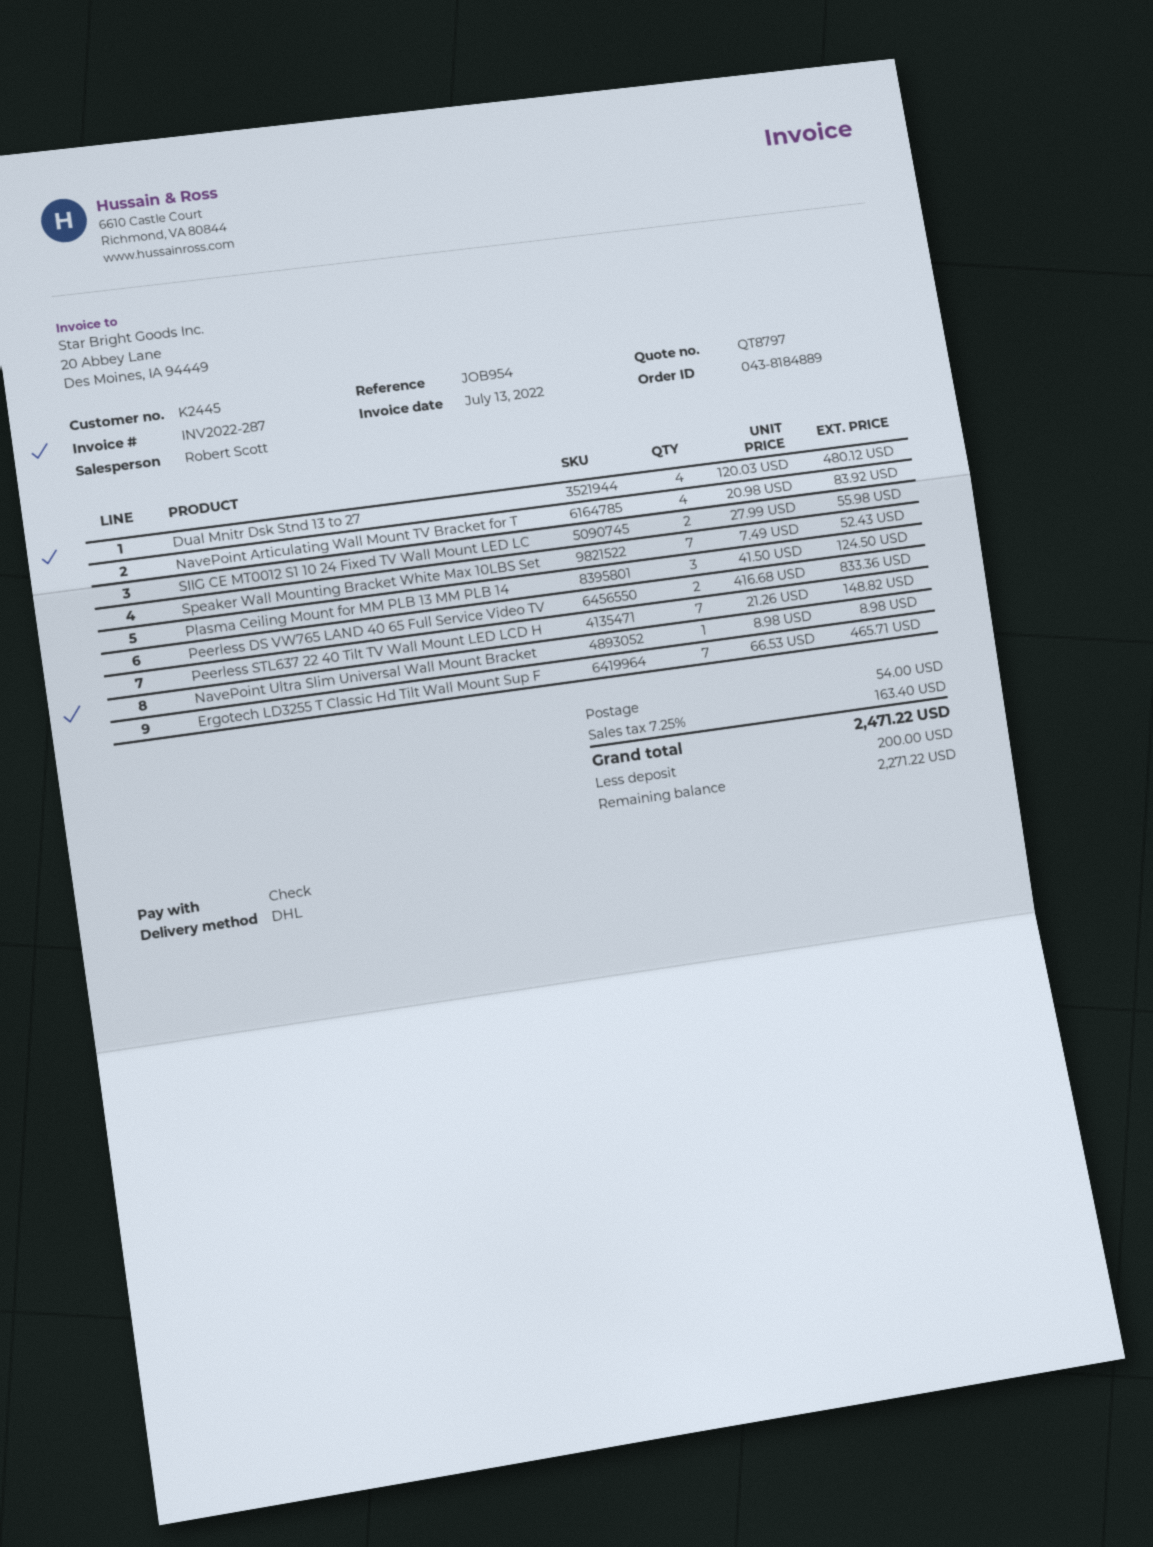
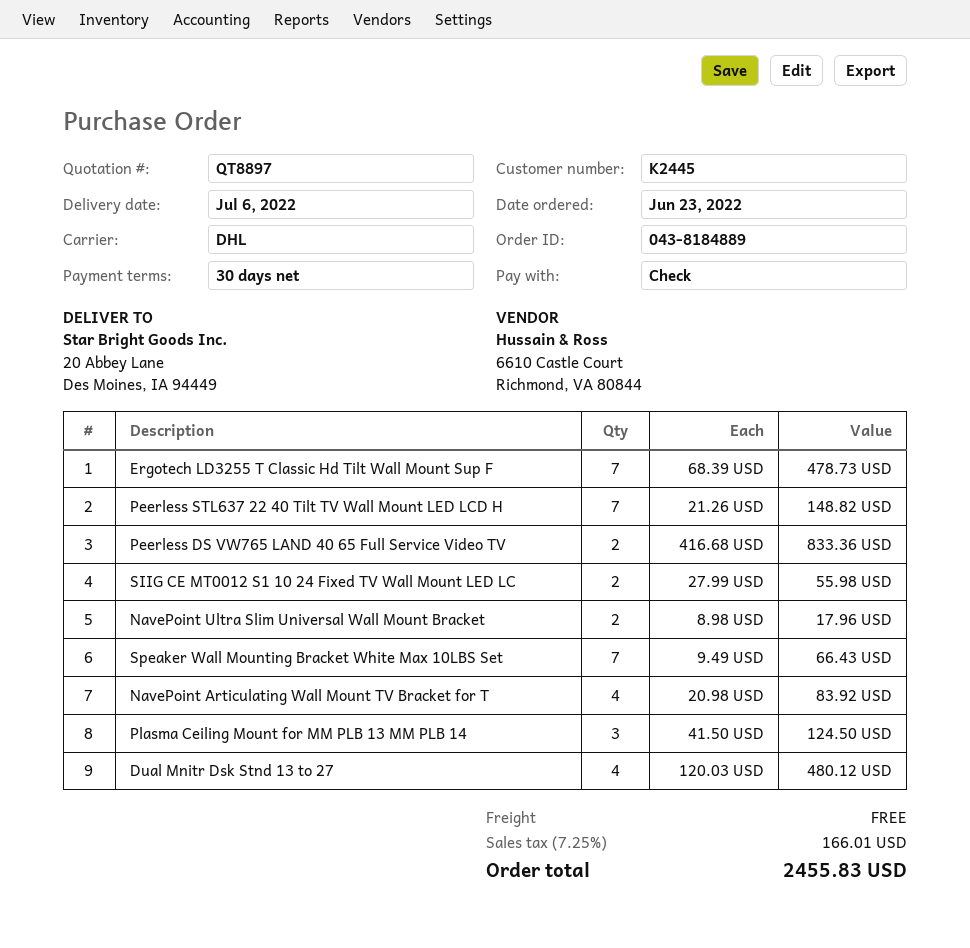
quote number: QT8797 -> QT8897
Speaker Wall Mounting Bracket White Max 10LBS Set: 7 x 7.49 = 52.43 -> 7 x 9.49 = 66.43
NavePoint Ultra Slim Universal Wall Mount Bracket: 1 x 8.98 = 8.98 -> 2 x 8.98 = 17.96
Ergotech LD3255 T Classic Hd Tilt Wall Mount Sup F: 7 x 66.53 = 465.71 -> 7 x 68.39 = 478.73
shipping: 54.00 -> 0.00
tax: 7.25% = 163.40 -> 7.25% = 166.01
total: 2471.22 -> 2455.83

